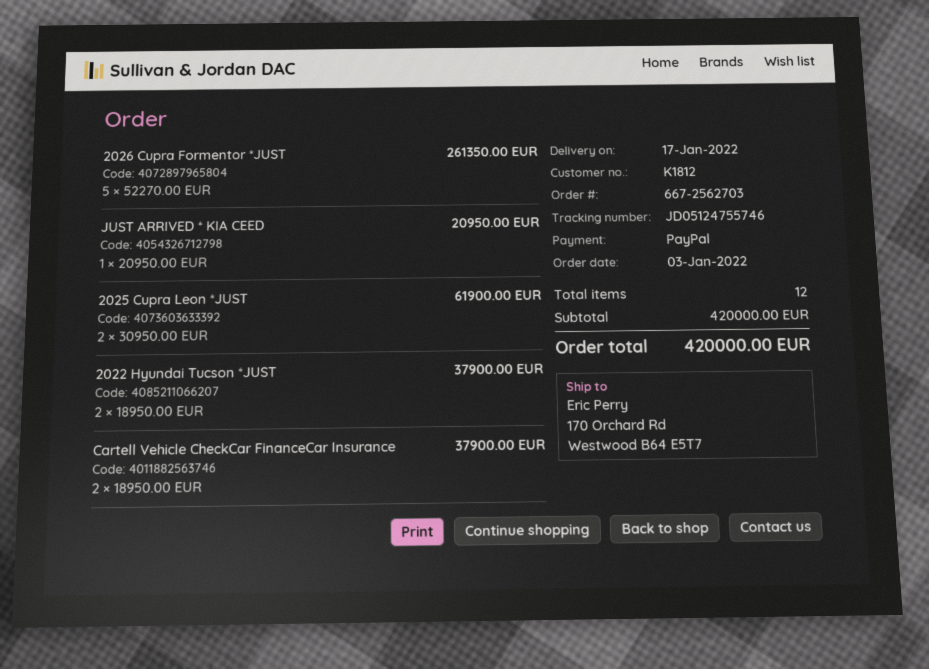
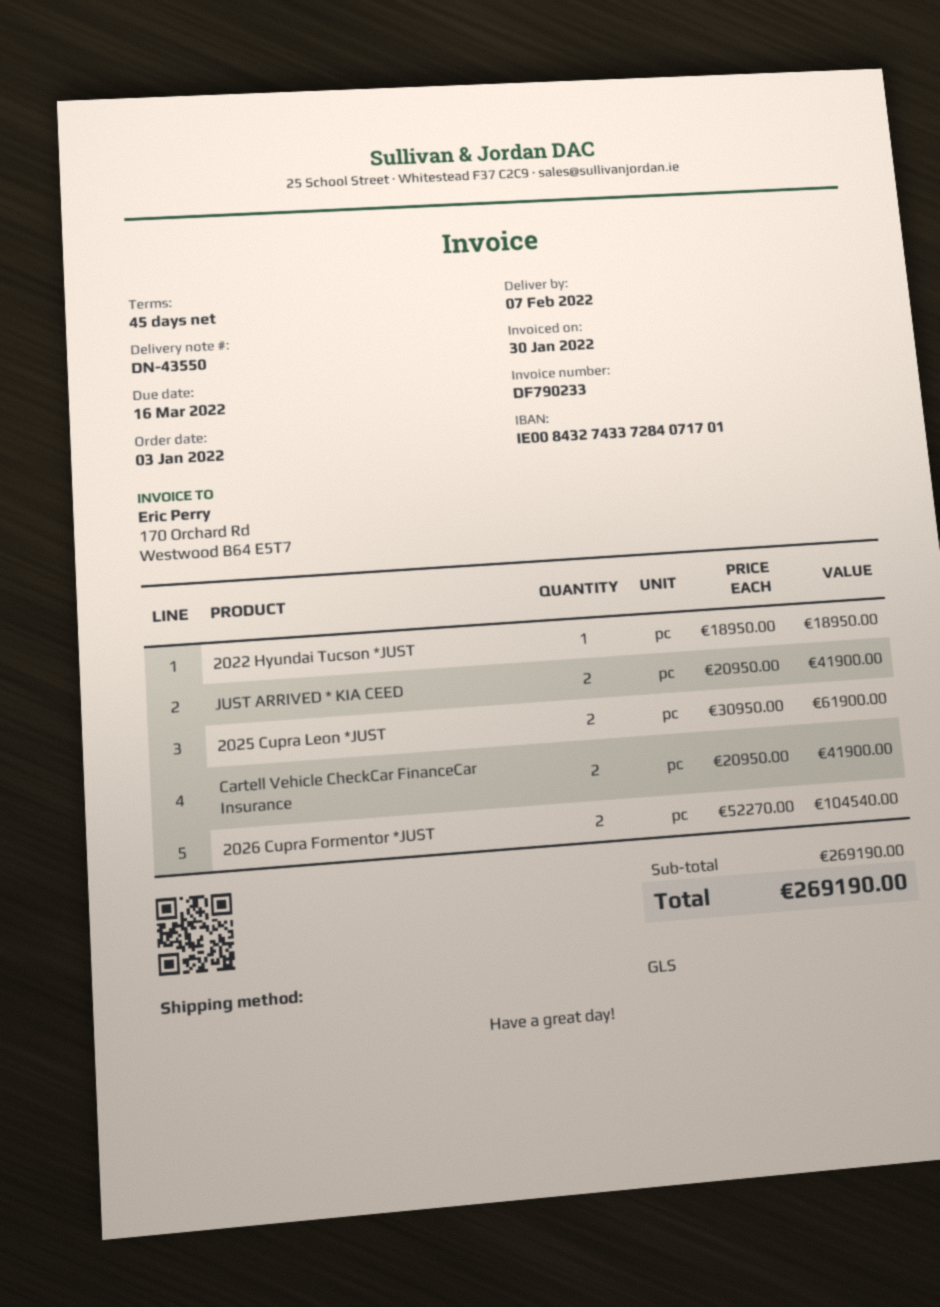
delivery date: 2022-01-17 -> 2022-02-07
2026 Cupra Formentor *JUST: 5 x 52270.00 = 261350.00 -> 2 x 52270.00 = 104540.00
JUST ARRIVED * KIA CEED: 1 x 20950.00 = 20950.00 -> 2 x 20950.00 = 41900.00
2022 Hyundai Tucson *JUST: 2 x 18950.00 = 37900.00 -> 1 x 18950.00 = 18950.00
Cartell Vehicle CheckCar FinanceCar Insurance: 2 x 18950.00 = 37900.00 -> 2 x 20950.00 = 41900.00
subtotal: 420000.00 -> 269190.00
total: 420000.00 -> 269190.00

